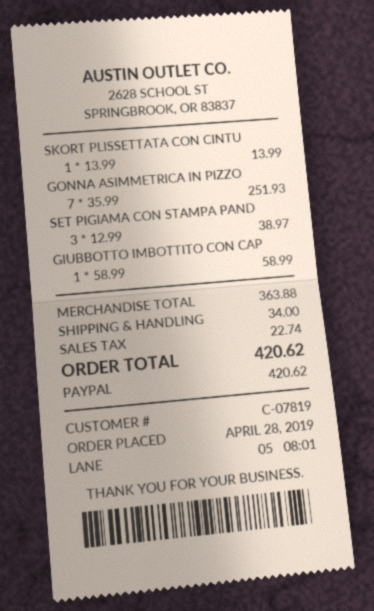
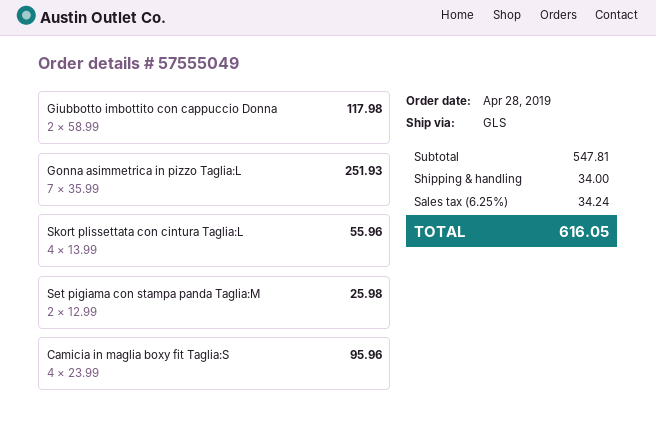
SKORT PLISSETTATA CON CINTU: 1 x 13.99 = 13.99 -> 4 x 13.99 = 55.96
SET PIGIAMA CON STAMPA PAND: 3 x 12.99 = 38.97 -> 2 x 12.99 = 25.98
GIUBBOTTO IMBOTTITO CON CAP: 1 x 58.99 = 58.99 -> 2 x 58.99 = 117.98
Camicia in maglia boxy fit Taglia:S: none -> 4 x 23.99 = 95.96
subtotal: 363.88 -> 547.81
tax: 22.74 -> 34.24
total: 420.62 -> 616.05

